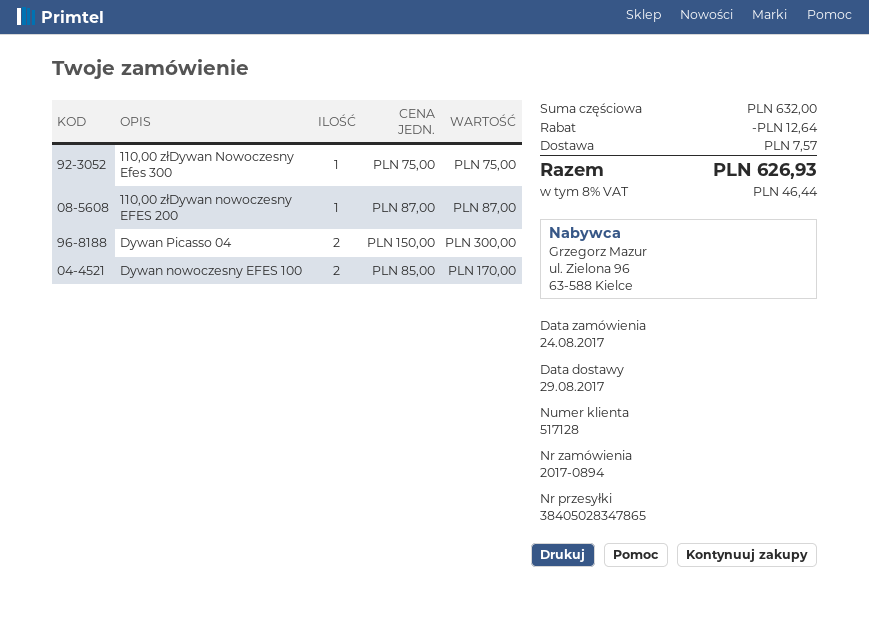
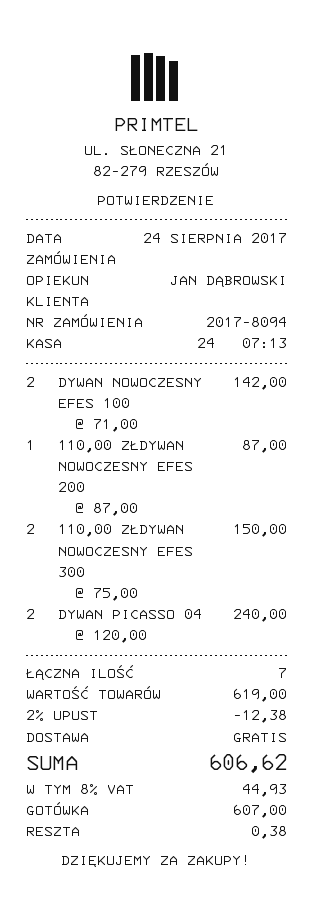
order number: 2017-0894 -> 2017-8094
110,00 złDywan Nowoczesny Efes 300: 1 x 75.00 = 75.00 -> 2 x 75.00 = 150.00
Dywan Picasso 04: 2 x 150.00 = 300.00 -> 2 x 120.00 = 240.00
Dywan nowoczesny EFES 100: 2 x 85.00 = 170.00 -> 2 x 71.00 = 142.00
subtotal: 632.00 -> 619.00
discount: 12.64 -> 12.38
shipping: 7.57 -> 0.00
tax: 8% = 46.44 -> 8% = 44.93
total: 626.93 -> 606.62

